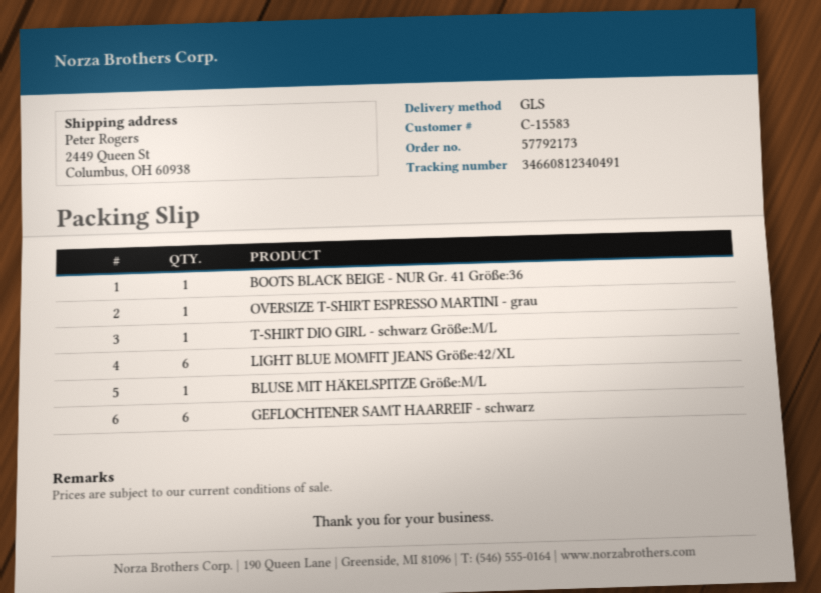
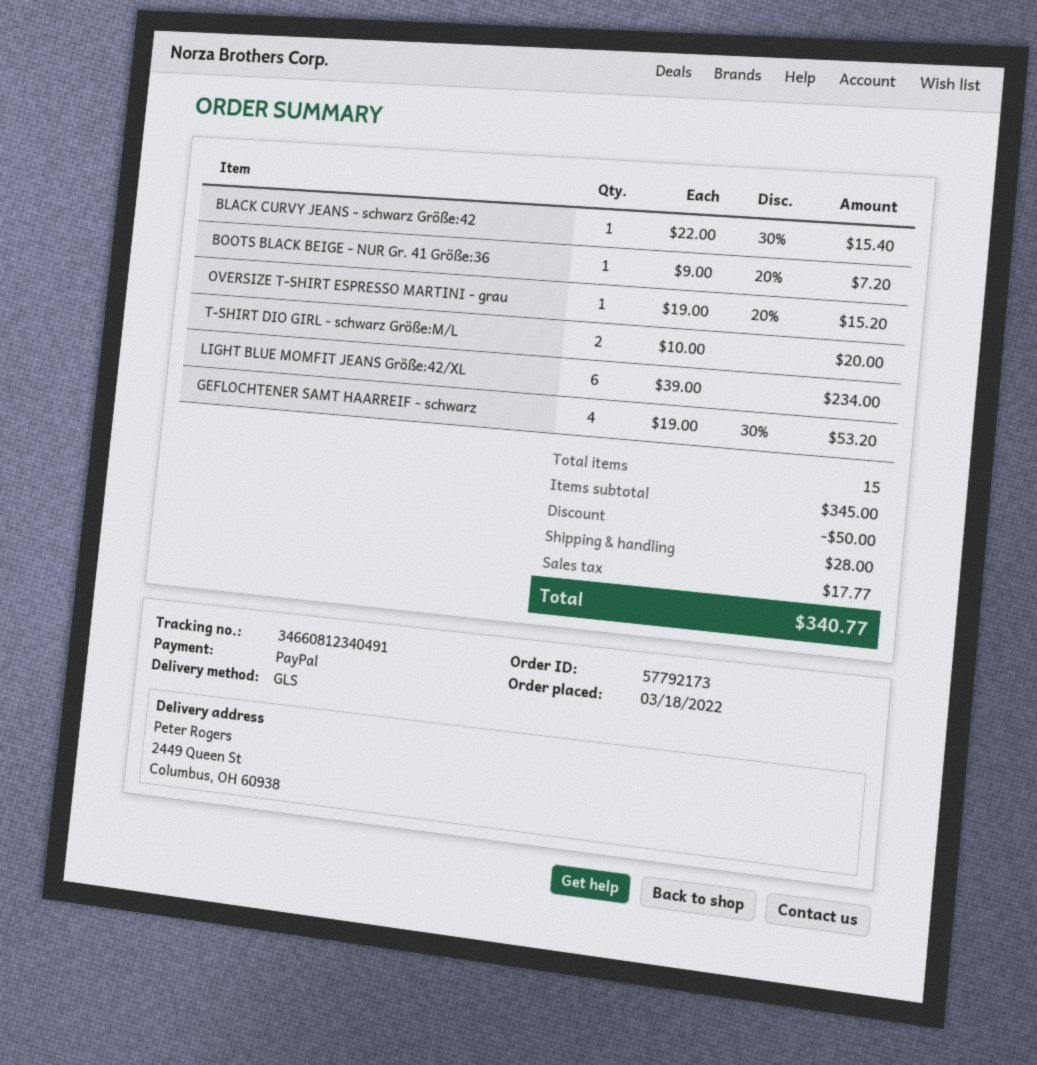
T-SHIRT DIO GIRL - schwarz Größe:M/L: 1 -> 2
BLUSE MIT HÄKELSPITZE Größe:M/L: 1 -> none
GEFLOCHTENER SAMT HAARREIF - schwarz: 6 -> 4
BLACK CURVY JEANS - schwarz Größe:42: none -> 1

